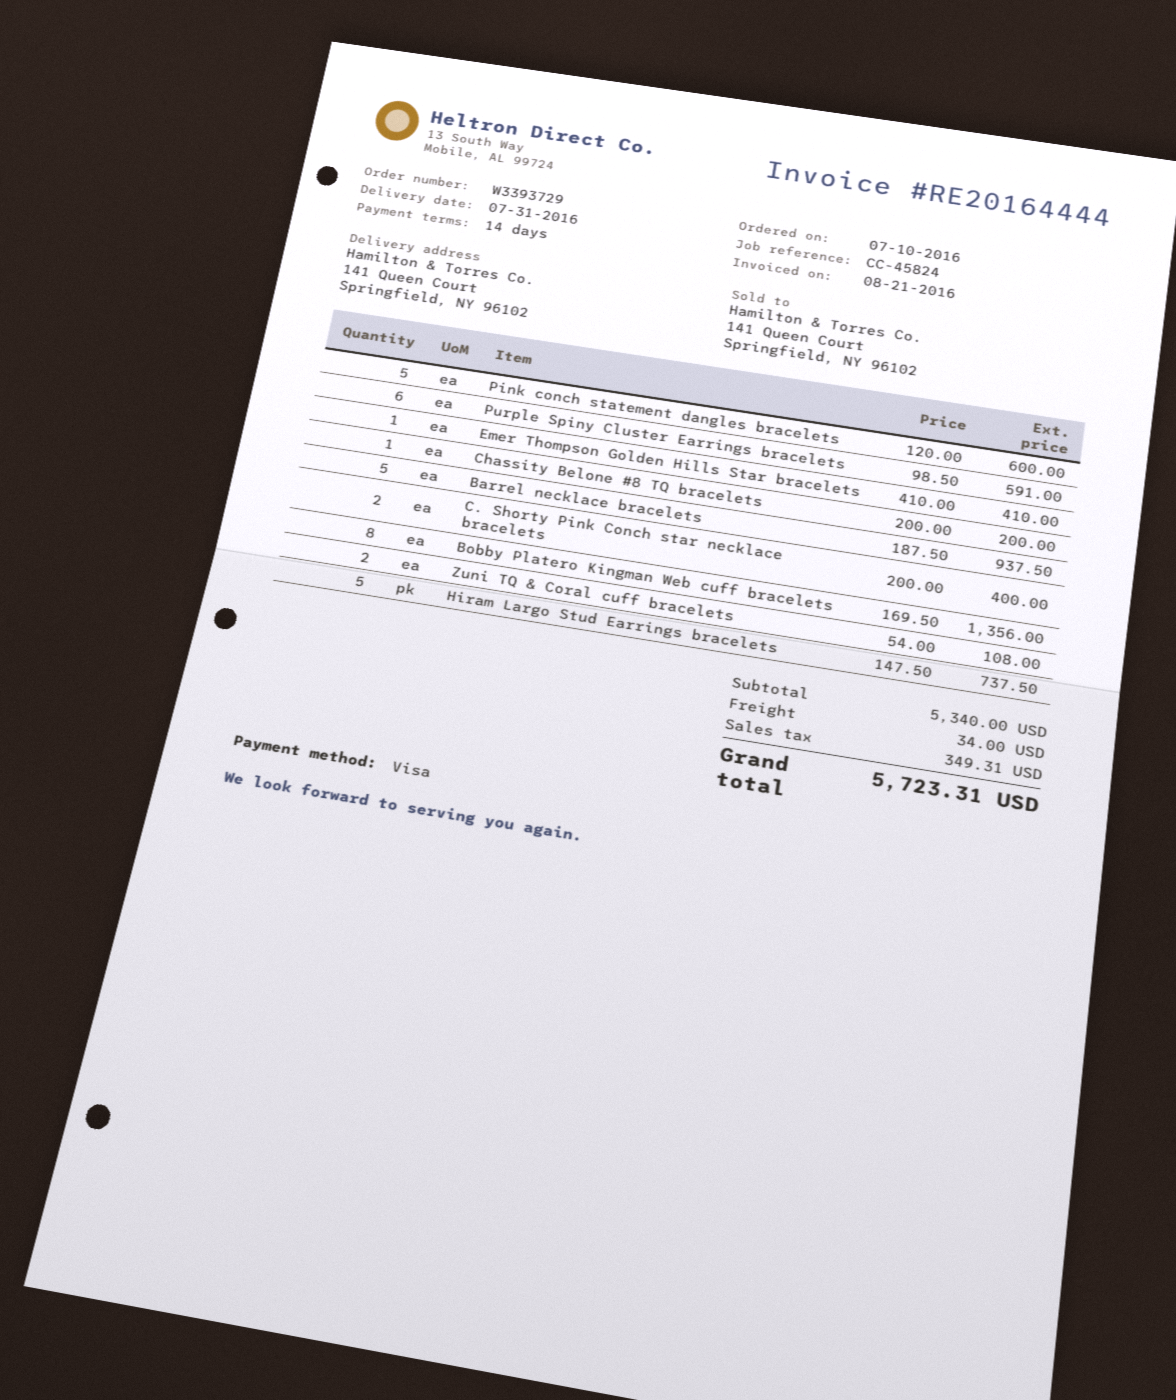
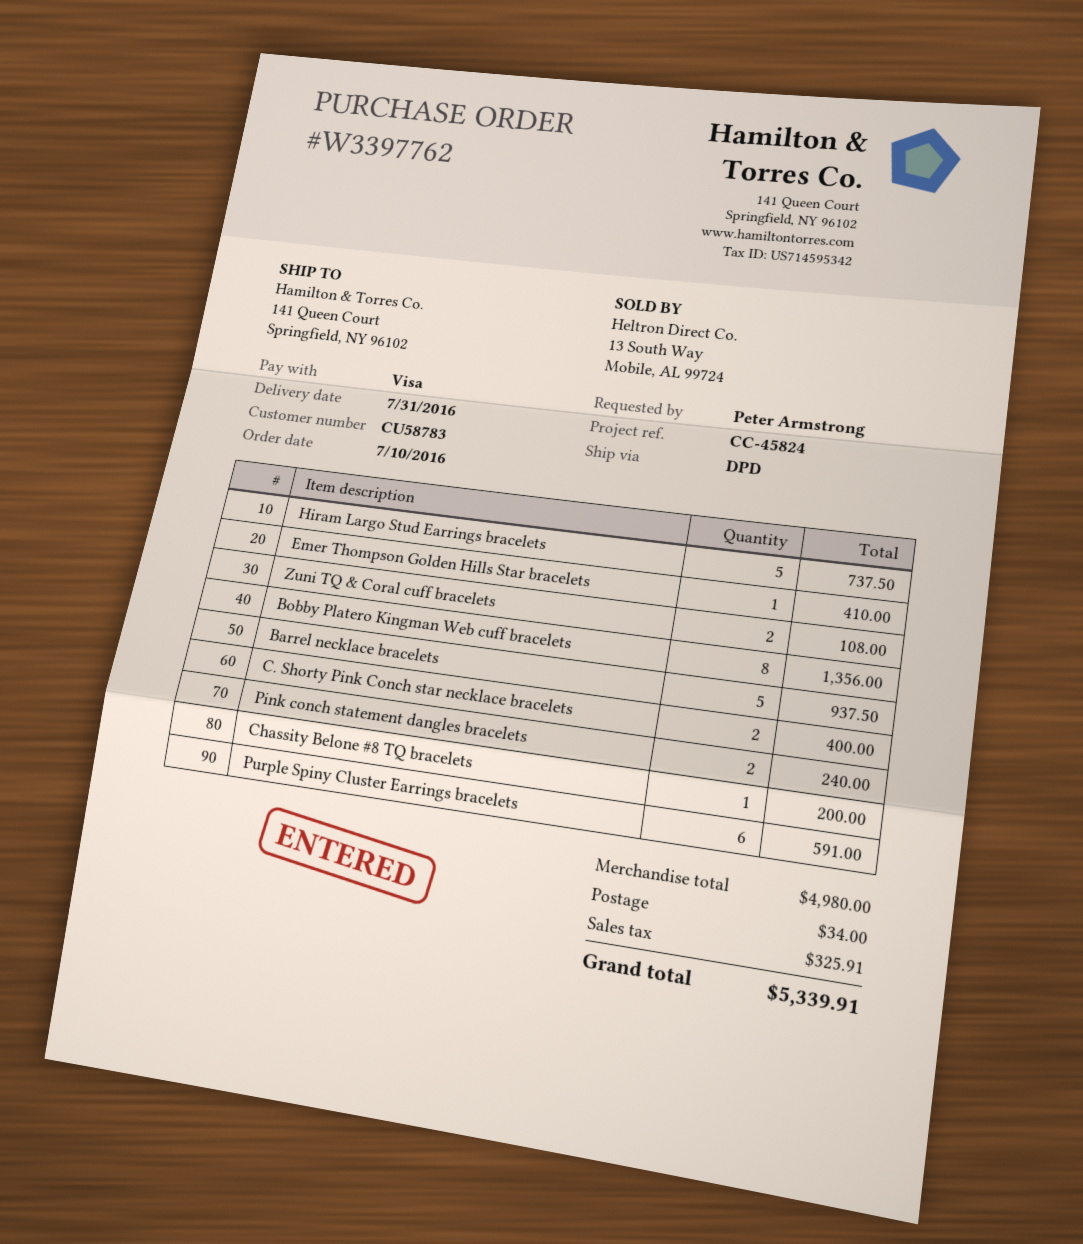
order number: W3393729 -> W3397762
Pink conch statement dangles bracelets: 5 for 600.00 -> 2 for 240.00
subtotal: 5340.00 -> 4980.00
tax: 349.31 -> 325.91
total: 5723.31 -> 5339.91

